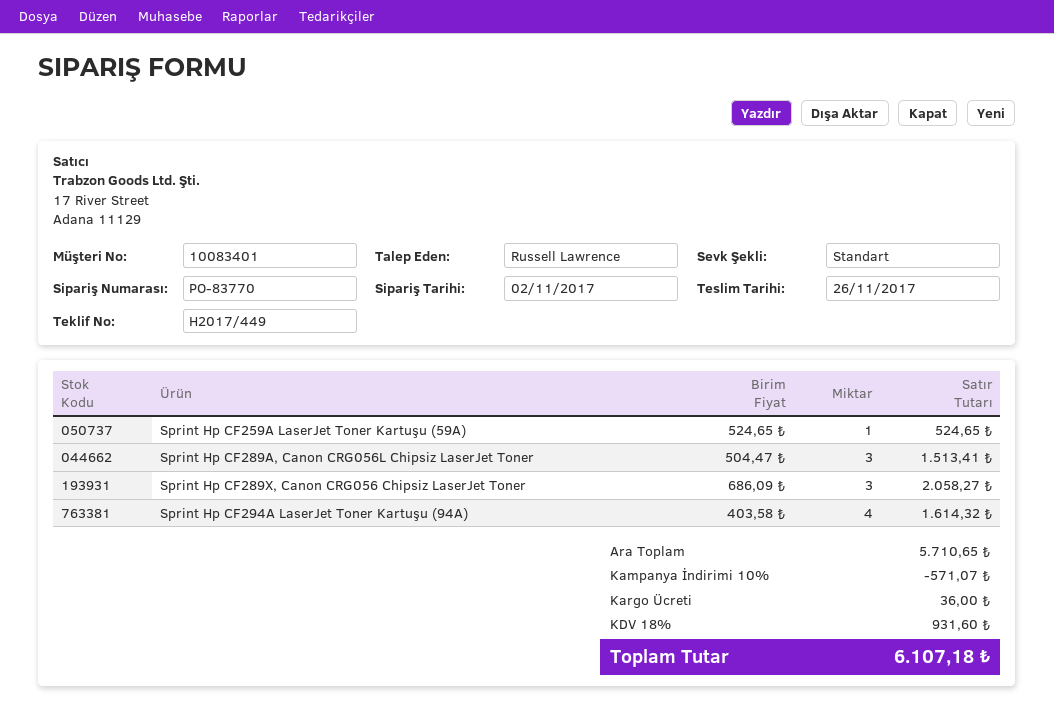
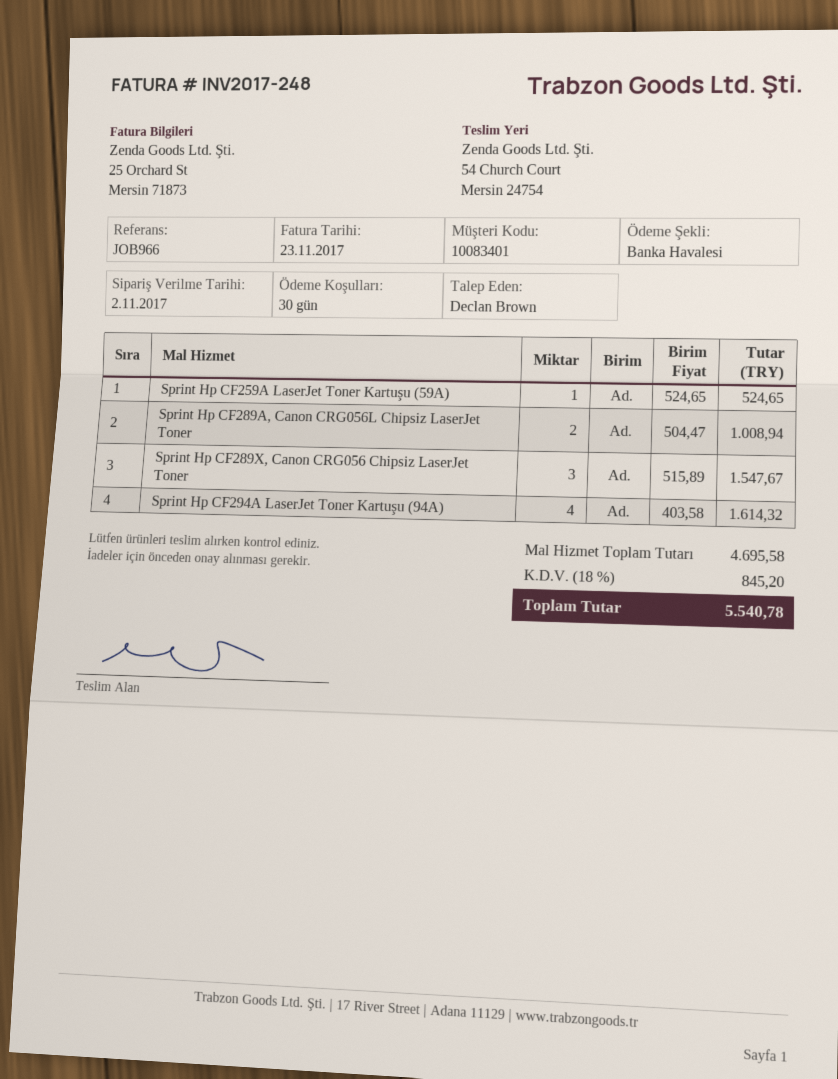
ordered by: Russell Lawrence -> Declan Brown
Sprint Hp CF289A, Canon CRG056L Chipsiz LaserJet Toner: 3 x 504.47 = 1513.41 -> 2 x 504.47 = 1008.94
Sprint Hp CF289X, Canon CRG056 Chipsiz LaserJet Toner: 3 x 686.09 = 2058.27 -> 3 x 515.89 = 1547.67
subtotal: 5710.65 -> 4695.58
discount: 10% = 571.07 -> none
shipping: 36.00 -> none
tax: 18% = 931.60 -> 18% = 845.20
total: 6107.18 -> 5540.78

